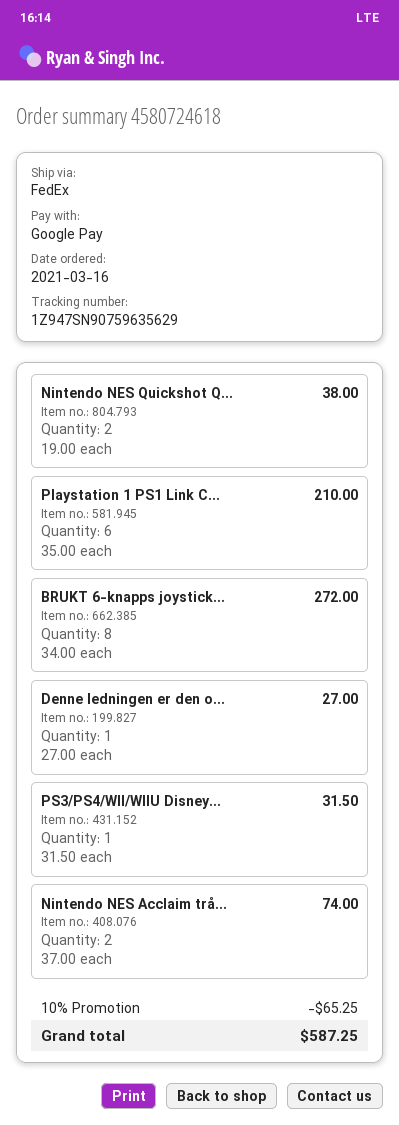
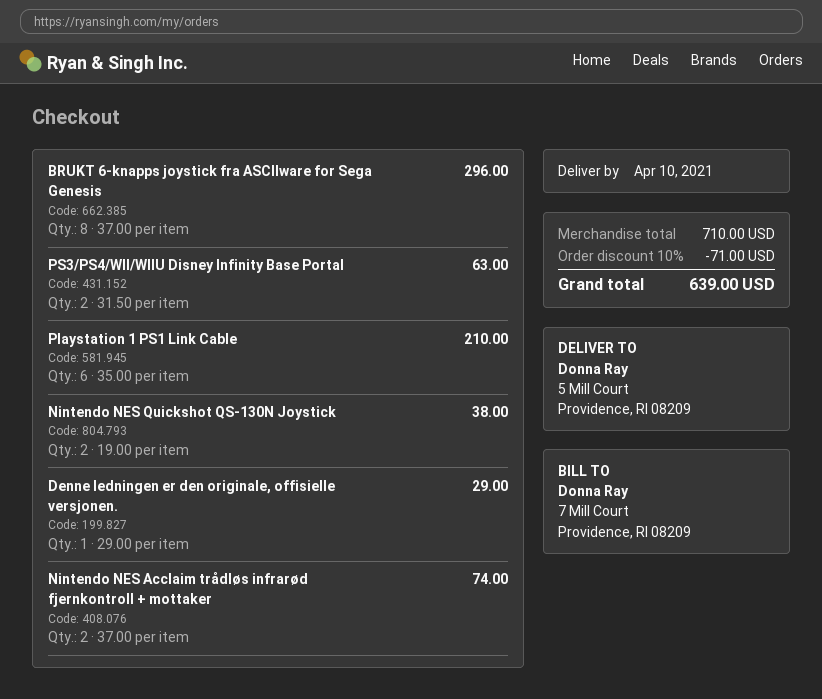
BRUKT 6-knapps joystick...: 8 x 34.00 = 272.00 -> 8 x 37.00 = 296.00
Denne ledningen er den o...: 1 x 27.00 = 27.00 -> 1 x 29.00 = 29.00
PS3/PS4/WII/WIIU Disney...: 1 x 31.50 = 31.50 -> 2 x 31.50 = 63.00
discount: 10% = 65.25 -> 10% = 71.00
total: 587.25 -> 639.00

